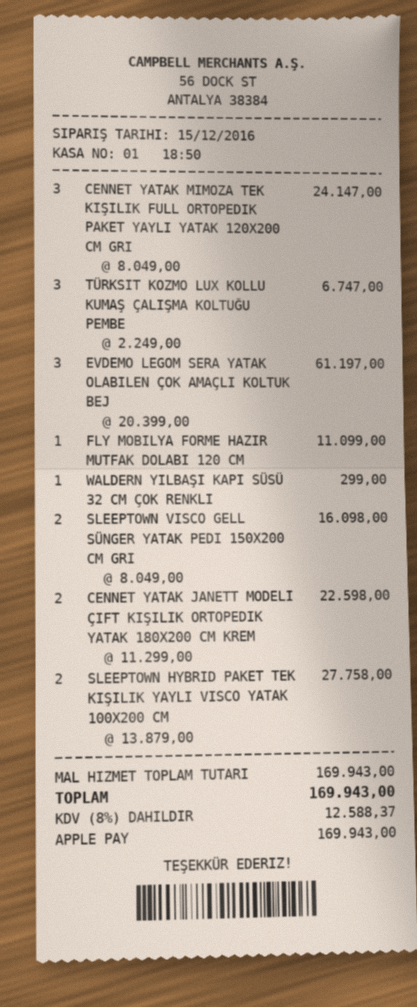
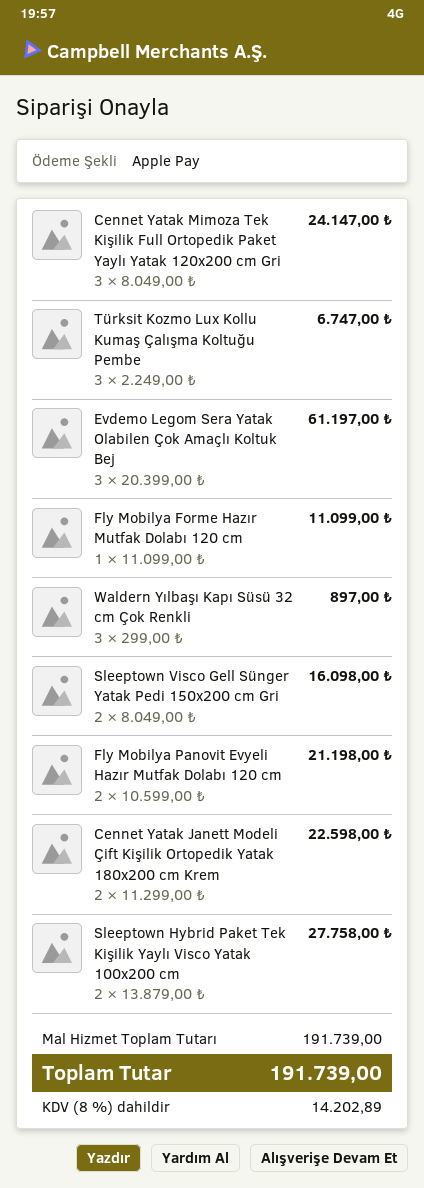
WALDERN YILBAŞI KAPI SÜSÜ 32 CM ÇOK RENKLI: 1 x 299.00 = 299.00 -> 3 x 299.00 = 897.00
Fly Mobilya Panovit Evyeli Hazır Mutfak Dolabı 120 cm: none -> 2 x 10599.00 = 21198.00
subtotal: 169943.00 -> 191739.00
tax: 8% = 12588.37 -> 8% = 14202.89
total: 169943.00 -> 191739.00

